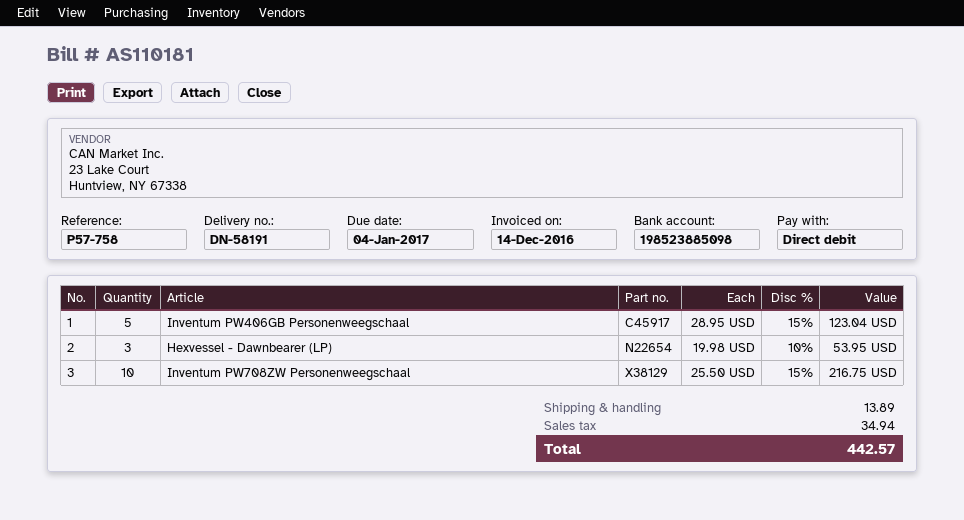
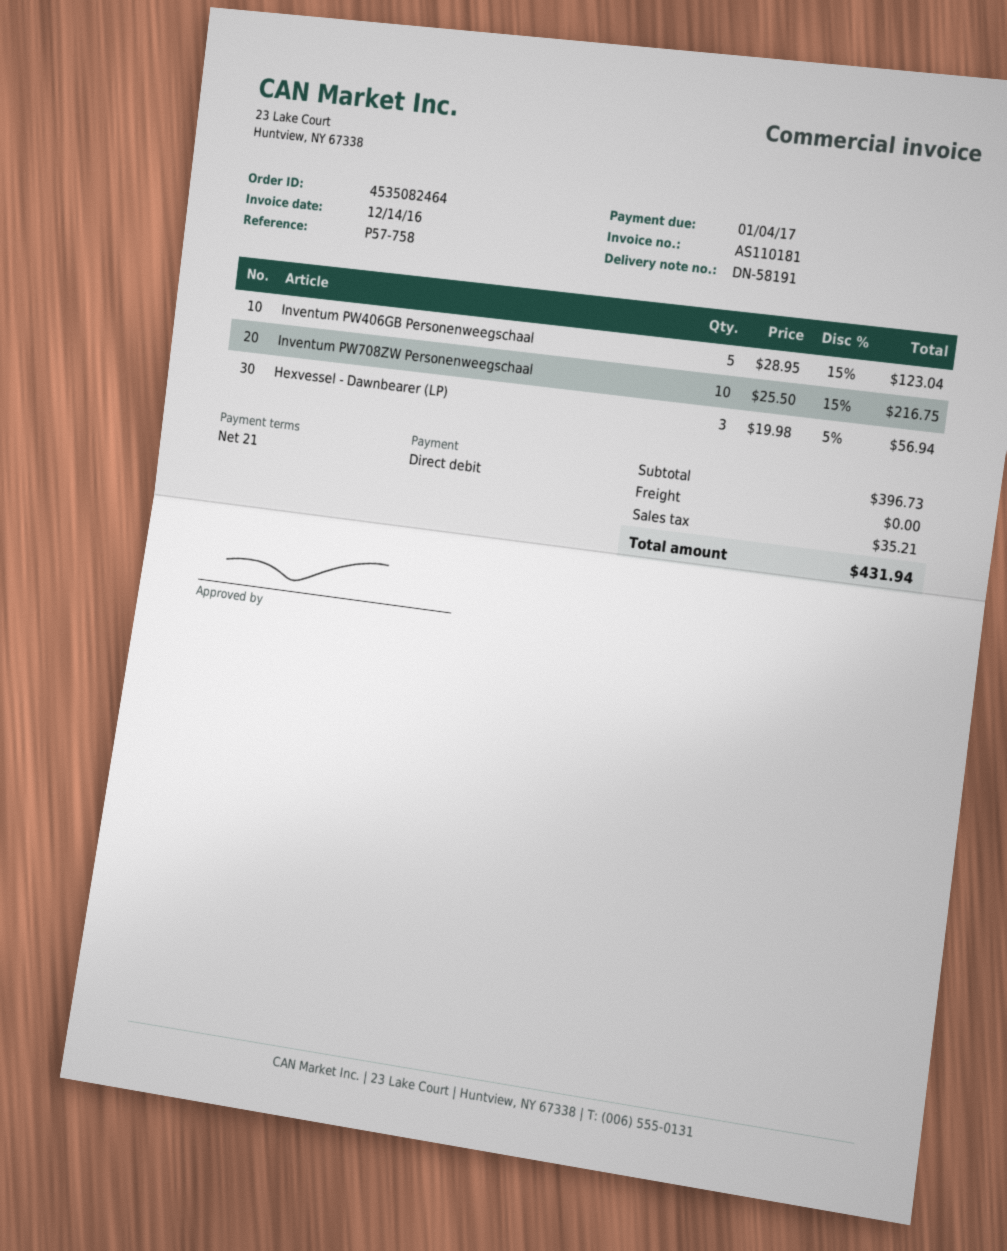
Hexvessel - Dawnbearer (LP): 3 x 19.98 - 10% = 53.95 -> 3 x 19.98 - 5% = 56.94
shipping: 13.89 -> 0.00
tax: 34.94 -> 35.21
total: 442.57 -> 431.94

